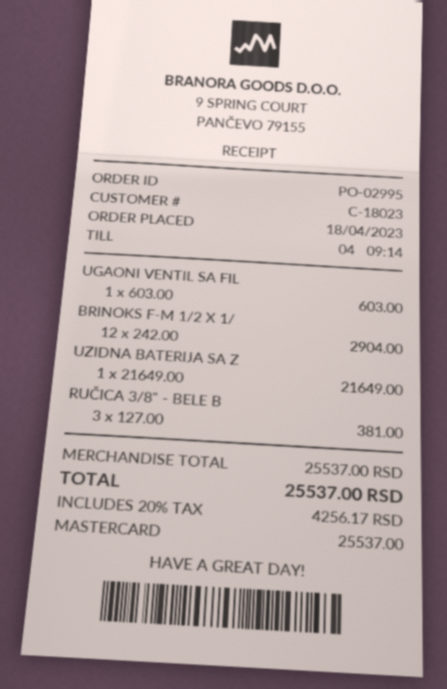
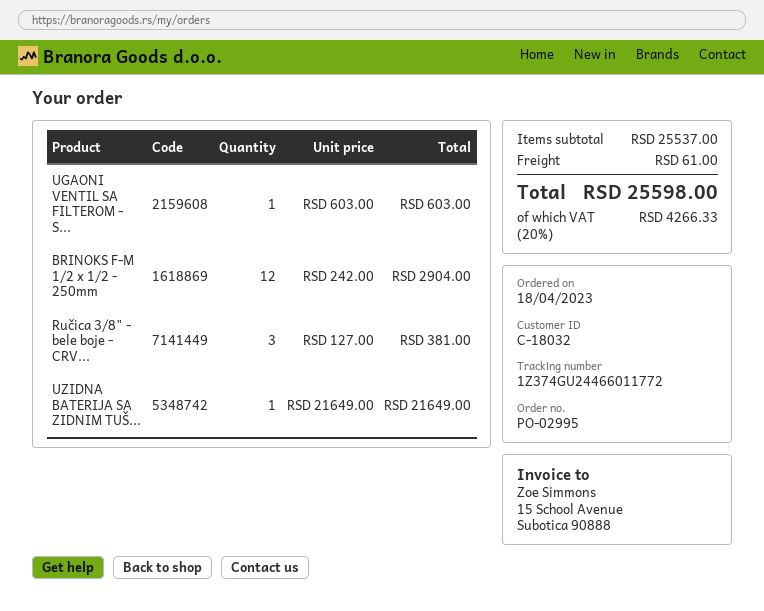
customer number: C-18023 -> C-18032
shipping: none -> 61.00
tax: 20% = 4256.17 -> 20% = 4266.33
total: 25537.00 -> 25598.00

